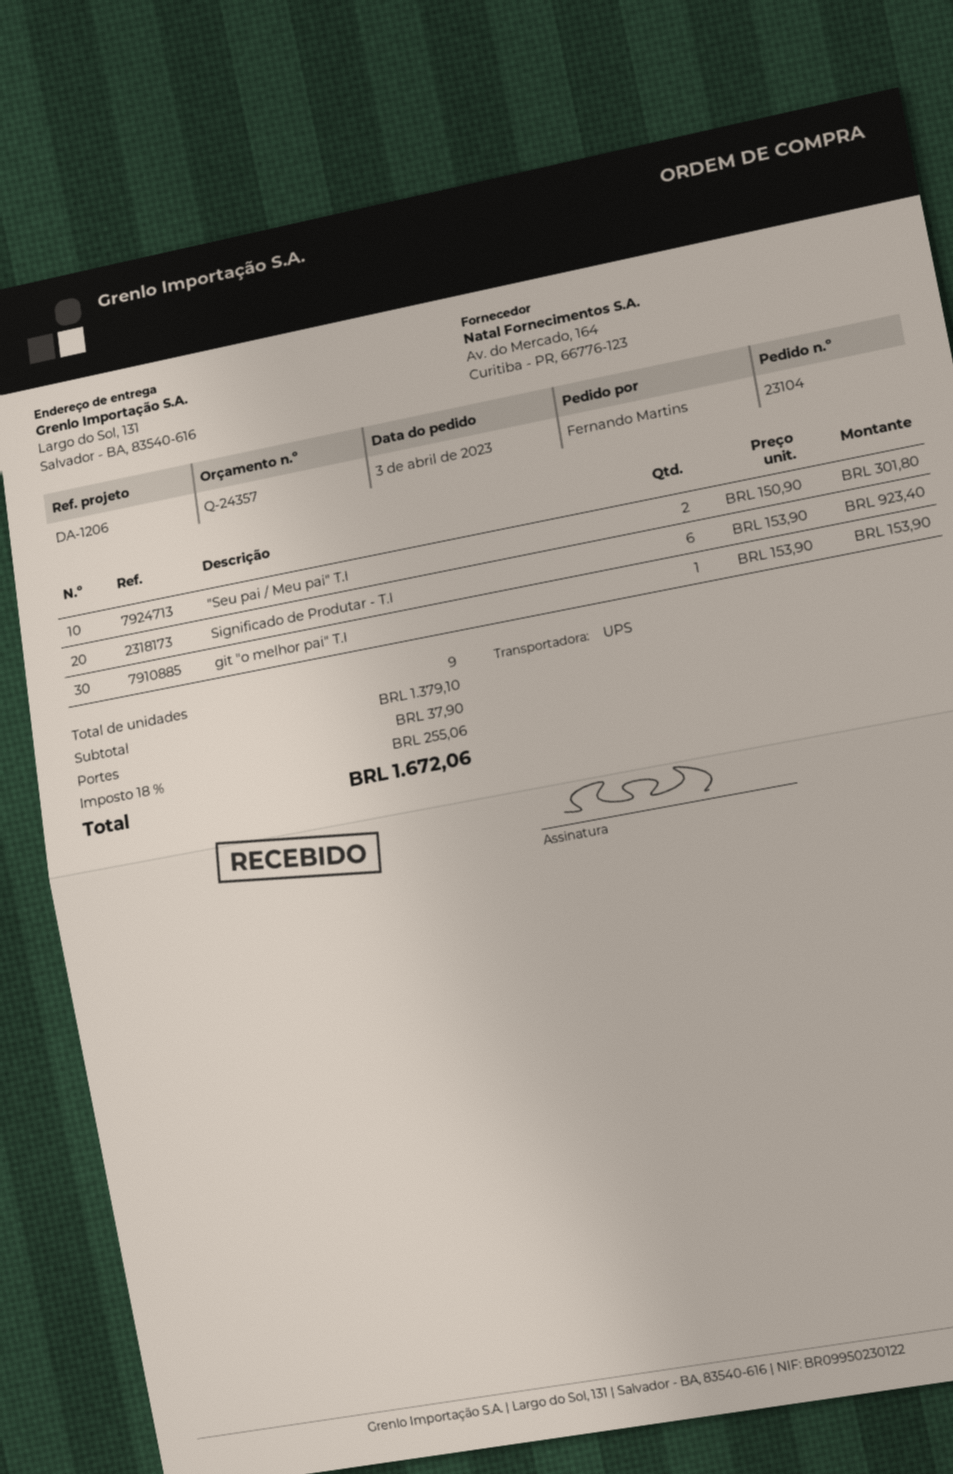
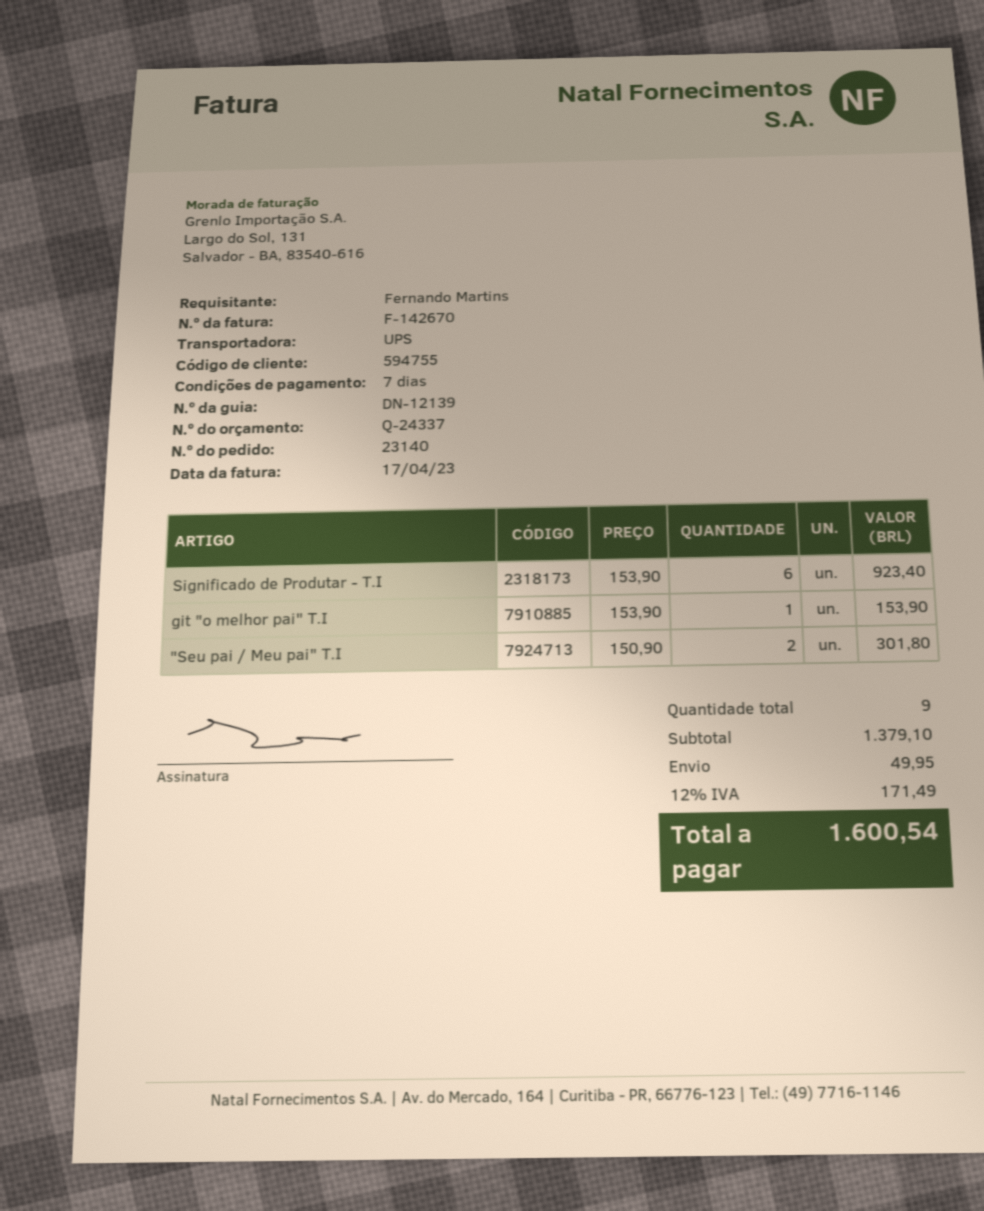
quote number: Q-24357 -> Q-24337
order number: 23104 -> 23140
shipping: 37.90 -> 49.95
tax: 18% = 255.06 -> 12% = 171.49
total: 1672.06 -> 1600.54

